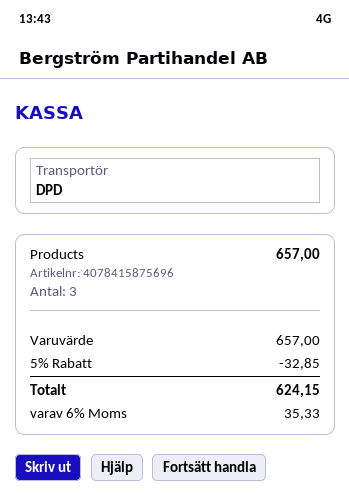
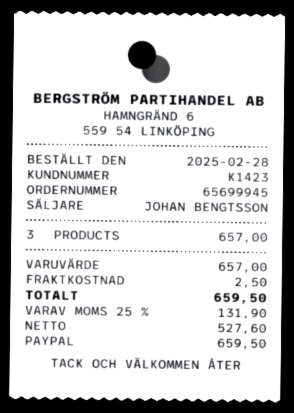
discount: 5% = 32.85 -> none
shipping: none -> 2.50
tax: 6% = 35.33 -> 25% = 131.90
total: 624.15 -> 659.50

